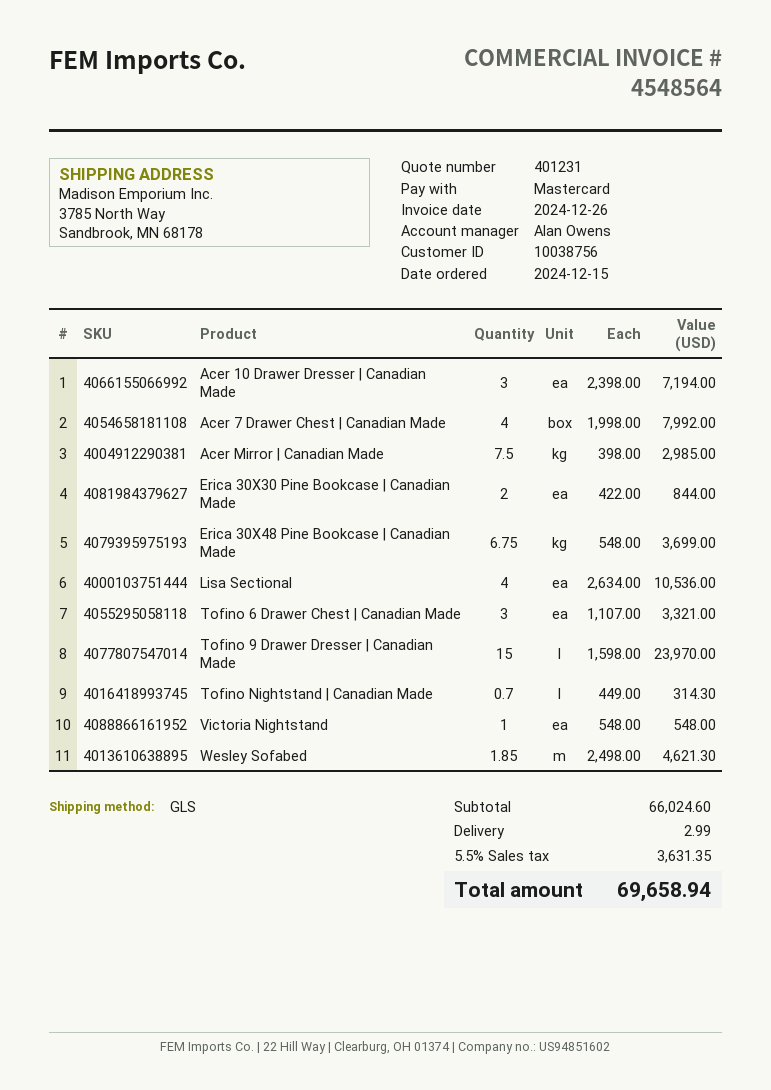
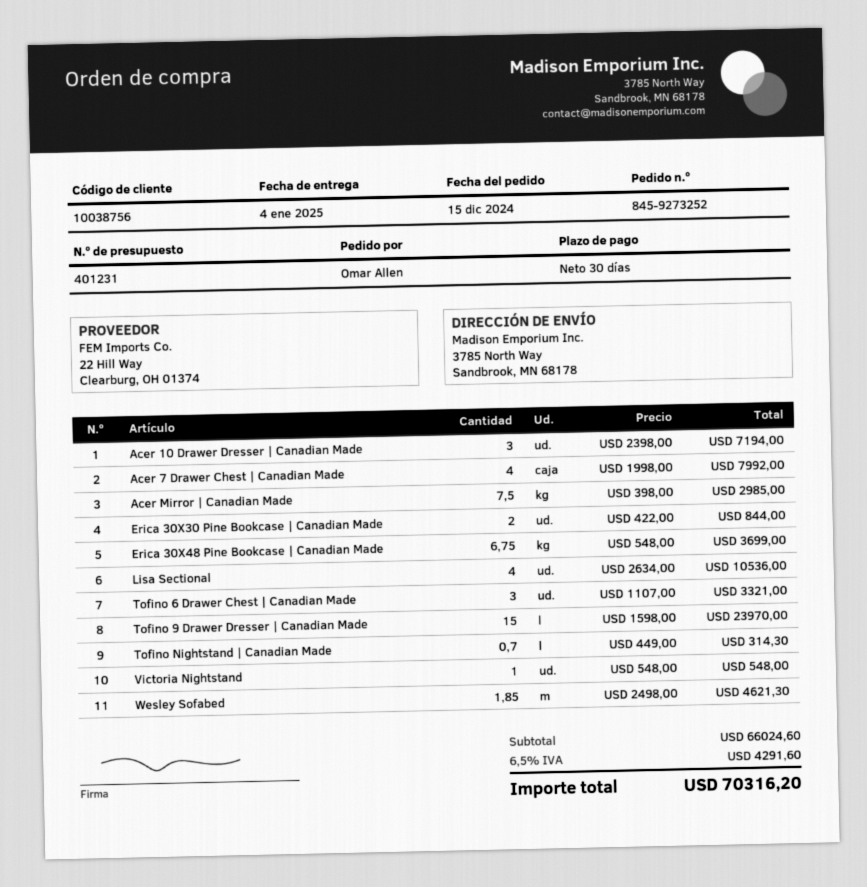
shipping: 2.99 -> none
tax: 5.5% = 3631.35 -> 6.5% = 4291.60
total: 69658.94 -> 70316.20

